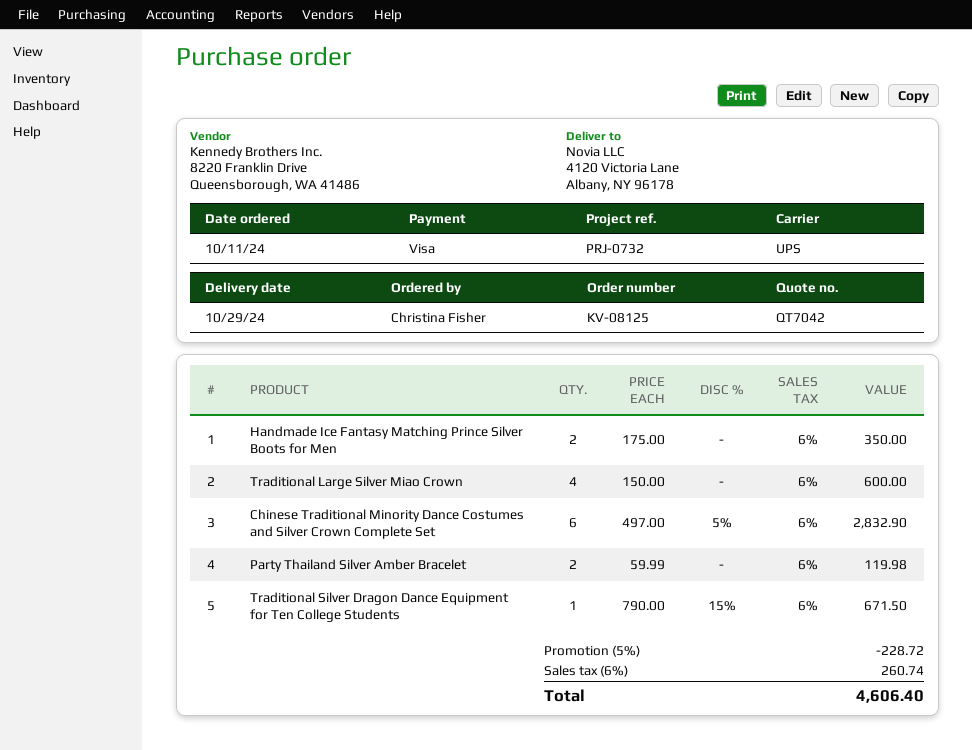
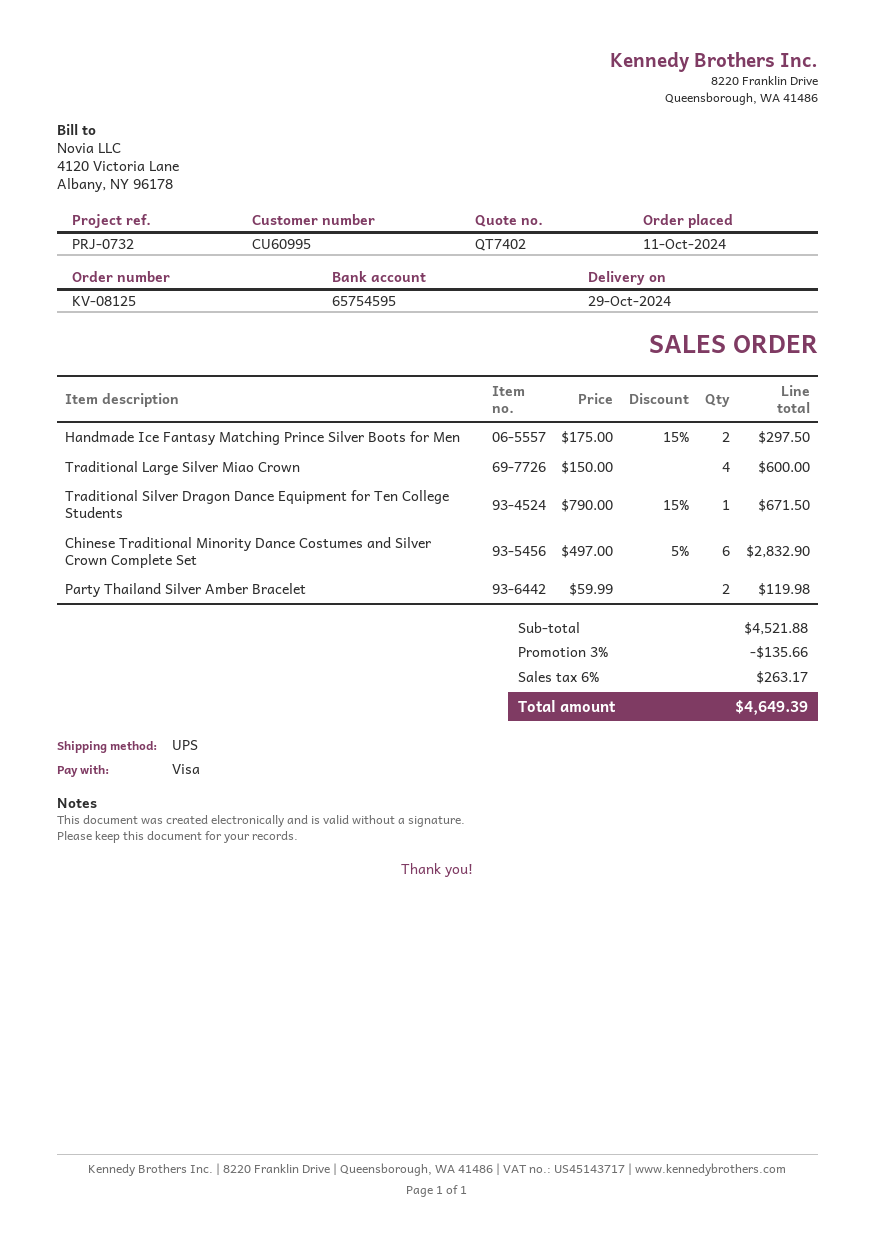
quote number: QT7042 -> QT7402
Handmade Ice Fantasy Matching Prince Silver Boots for Men: 2 x 175.00 = 350.00 -> 2 x 175.00 - 15% = 297.50
discount: 5% = 228.72 -> 3% = 135.66
tax: 6% = 260.74 -> 6% = 263.17
total: 4606.40 -> 4649.39

